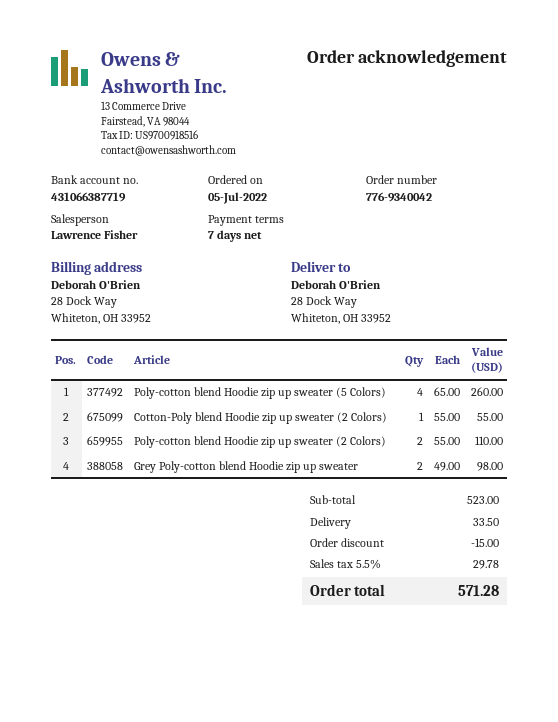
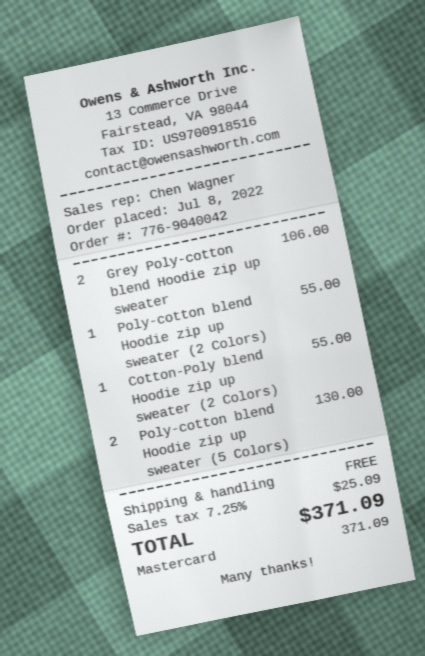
order number: 776-9340042 -> 776-9040042
order date: 2022-07-05 -> 2022-07-08
sales rep: Lawrence Fisher -> Chen Wagner
Poly-cotton blend Hoodie zip up sweater (5 Colors): 4 for 260.00 -> 2 for 130.00
Poly-cotton blend Hoodie zip up sweater (2 Colors): 2 for 110.00 -> 1 for 55.00
Grey Poly-cotton blend Hoodie zip up sweater: 2 for 98.00 -> 2 for 106.00
discount: 15.00 -> none
shipping: 33.50 -> 0.00
tax: 5.5% = 29.78 -> 7.25% = 25.09
total: 571.28 -> 371.09

